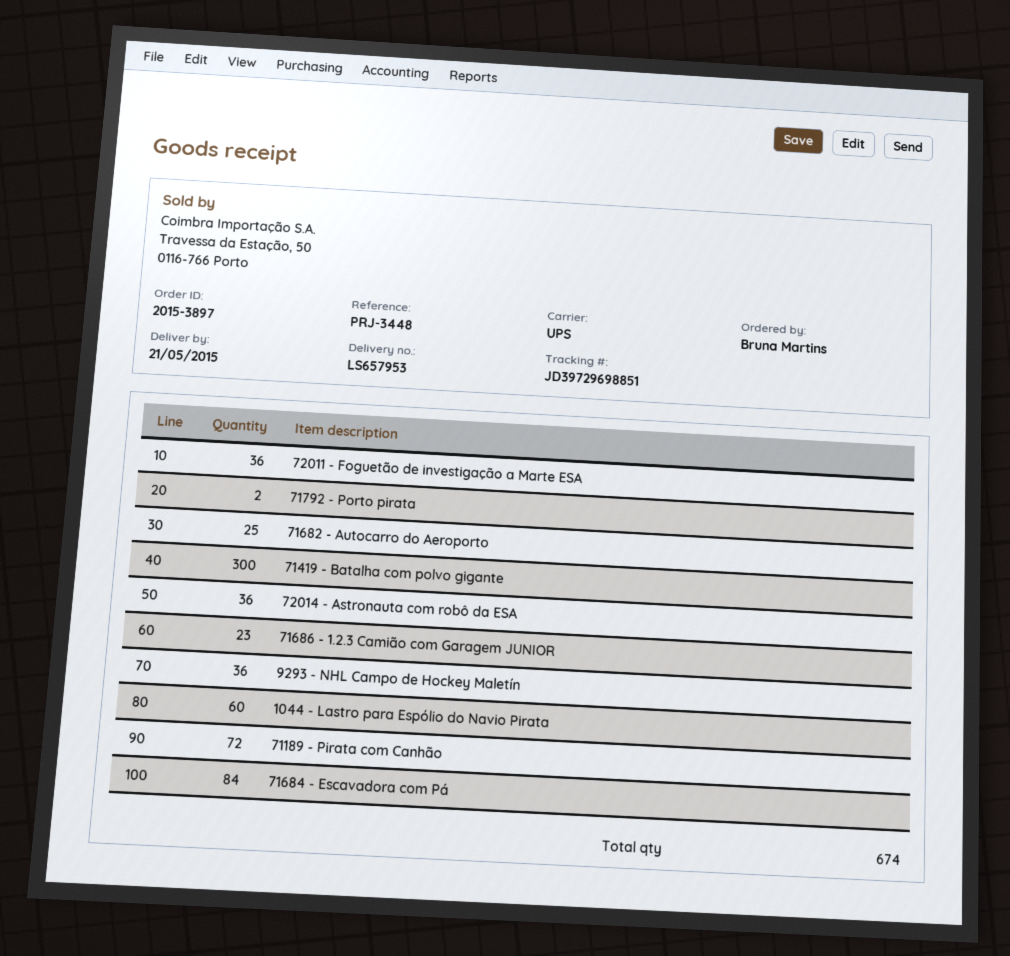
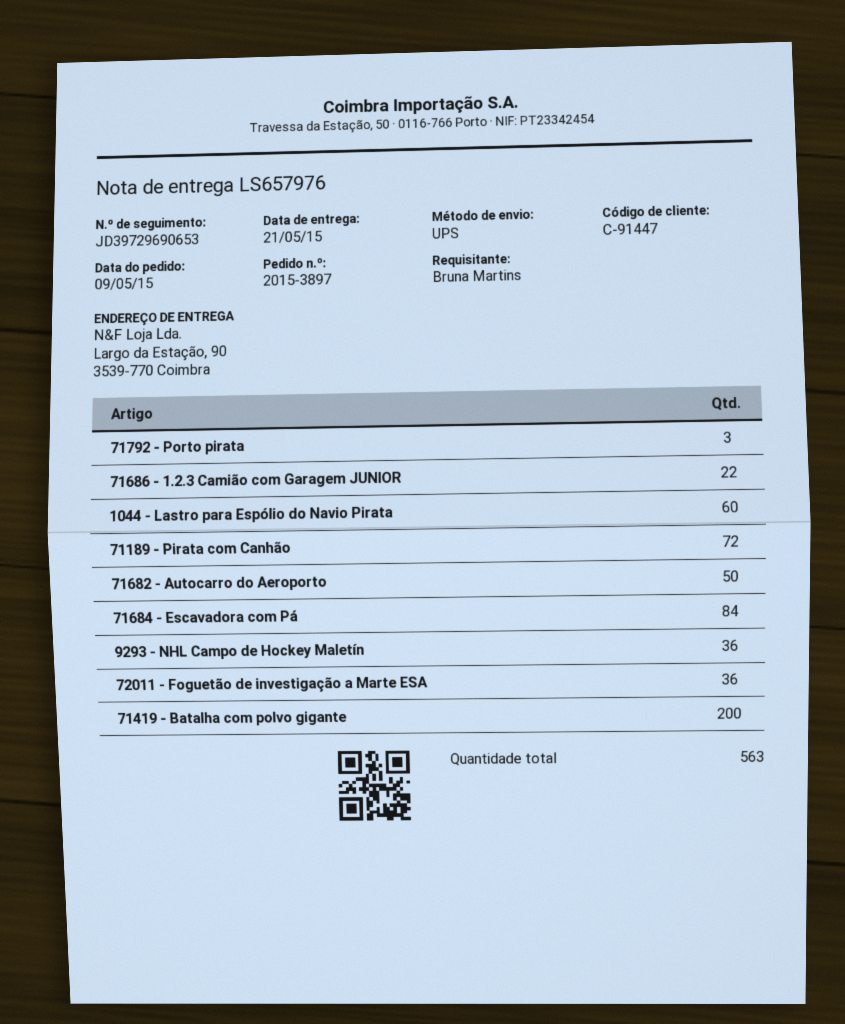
delivery note number: LS657953 -> LS657976
tracking number: JD39729698851 -> JD39729690653
71792 - Porto pirata: 2 -> 3
71682 - Autocarro do Aeroporto: 25 -> 50
71419 - Batalha com polvo gigante: 300 -> 200
72014 - Astronauta com robô da ESA: 36 -> none
71686 - 1.2.3 Camião com Garagem JUNIOR: 23 -> 22
total quantity: 674 -> 563

